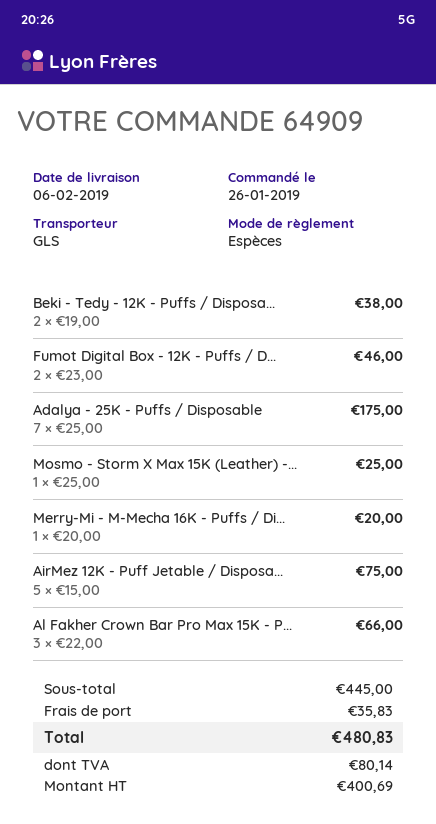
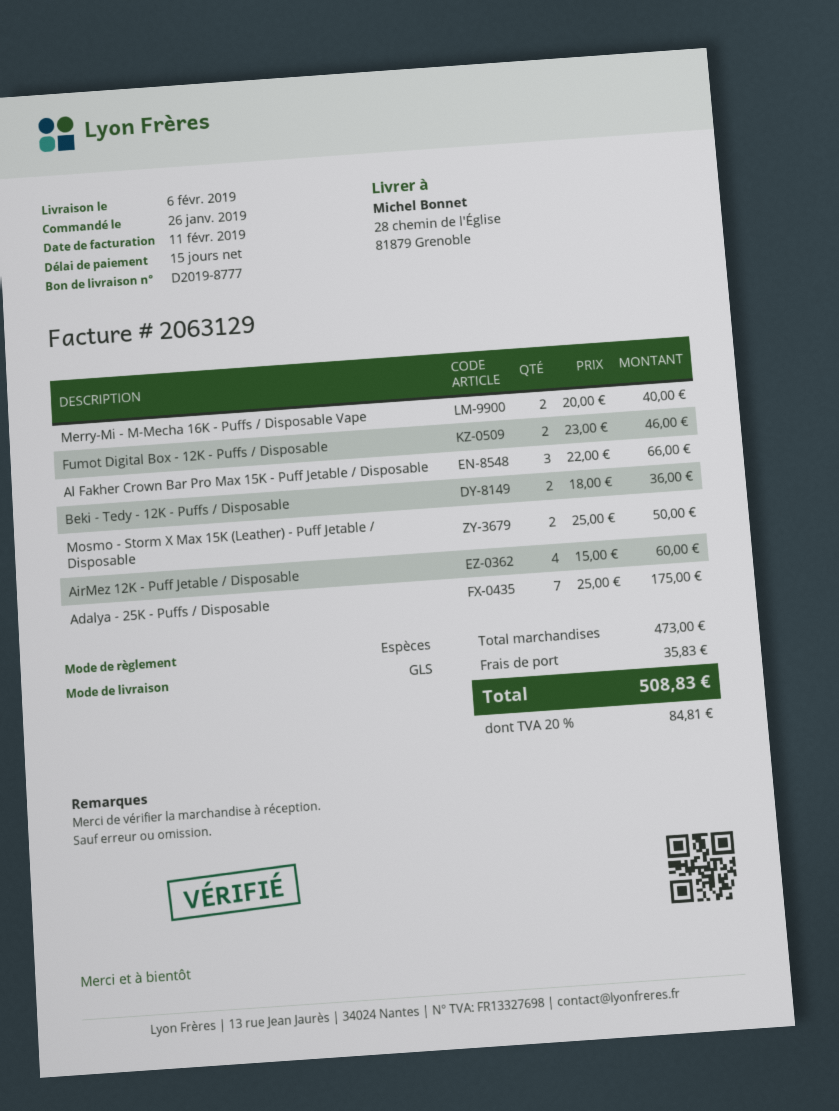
Beki - Tedy - 12K - Puffs / Disposa...: 2 x 19.00 = 38.00 -> 2 x 18.00 = 36.00
Mosmo - Storm X Max 15K (Leather) -...: 1 x 25.00 = 25.00 -> 2 x 25.00 = 50.00
Merry-Mi - M-Mecha 16K - Puffs / Di...: 1 x 20.00 = 20.00 -> 2 x 20.00 = 40.00
AirMez 12K - Puff Jetable / Disposa...: 5 x 15.00 = 75.00 -> 4 x 15.00 = 60.00
subtotal: 445.00 -> 473.00
tax: 80.14 -> 84.81
total: 480.83 -> 508.83

